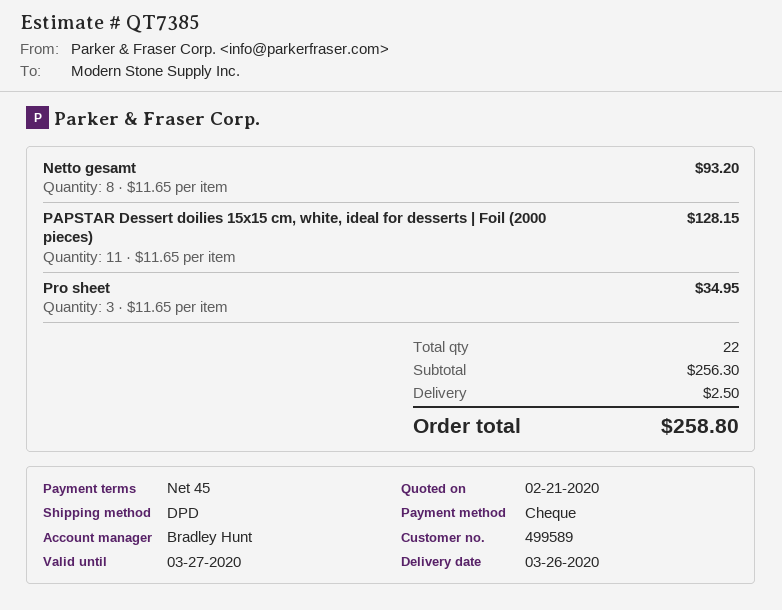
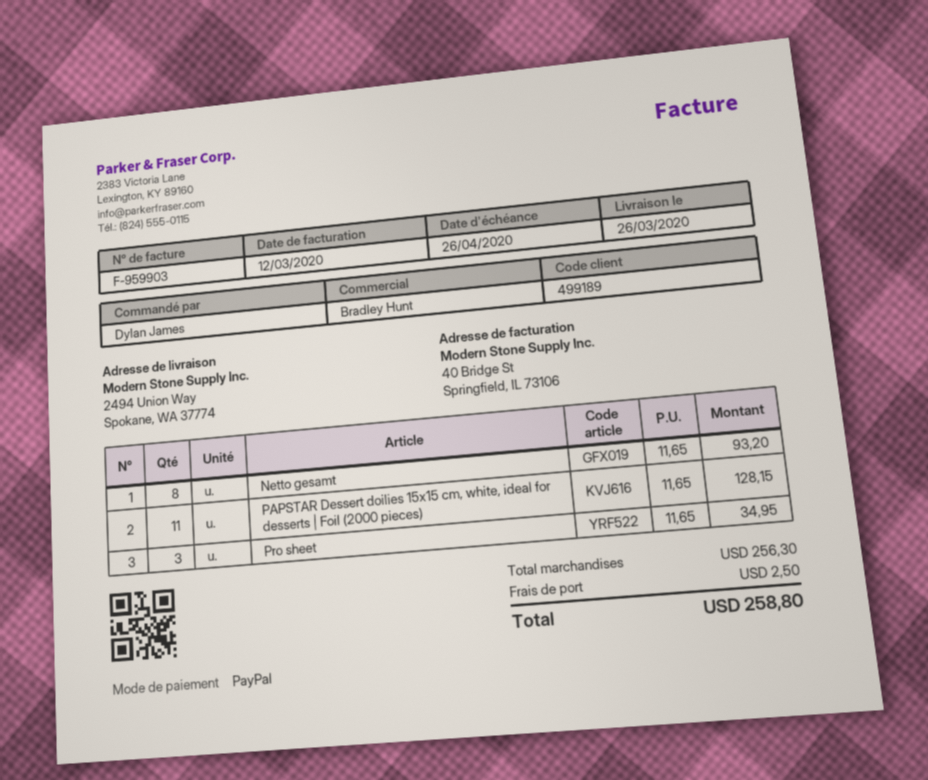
customer number: 499589 -> 499189
payment method: cheque -> PayPal

